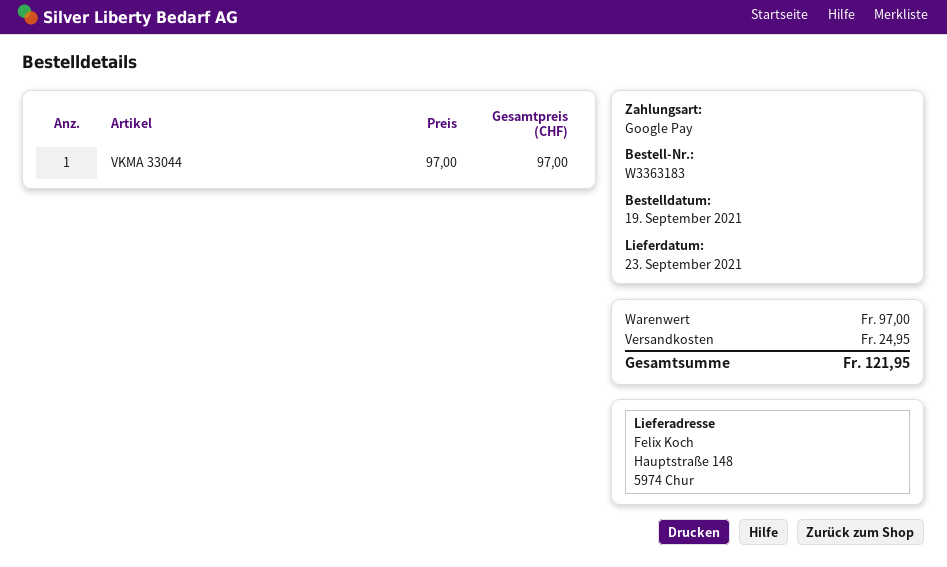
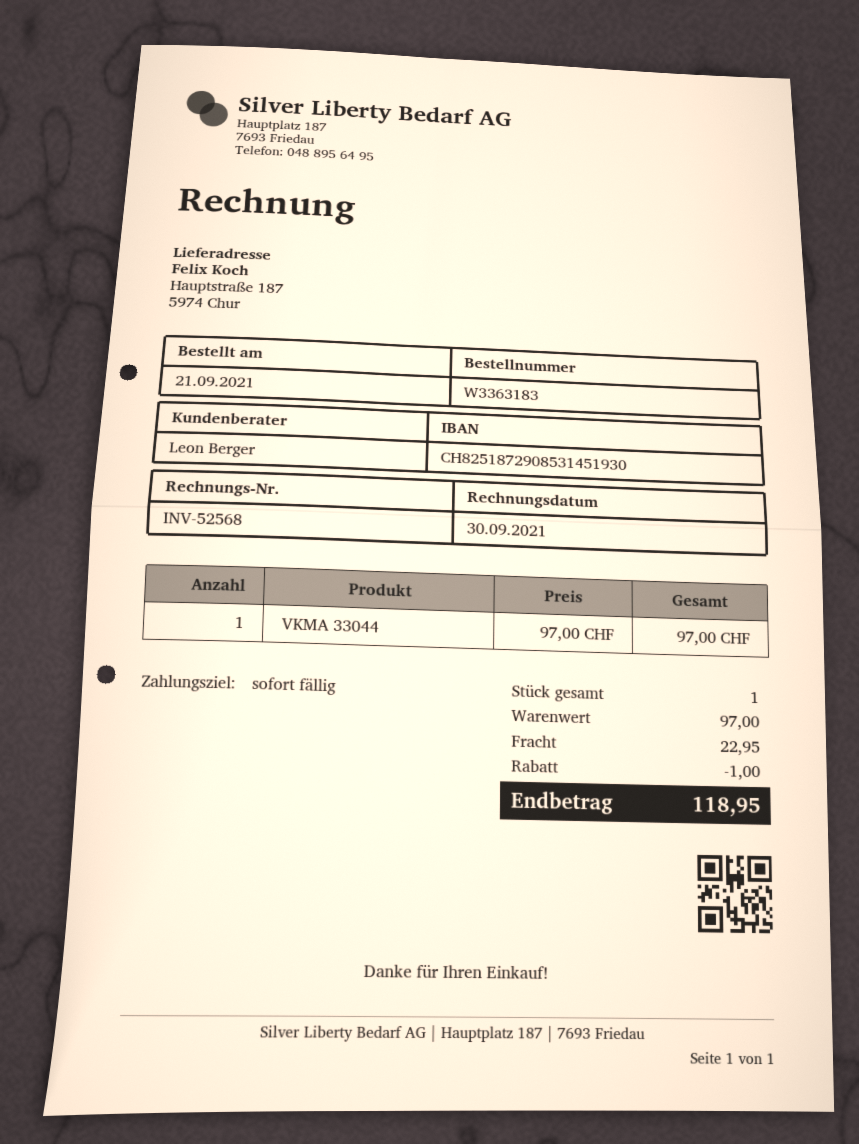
order date: 2021-09-19 -> 2021-09-21
ship to: Hauptstraße 148, 5974 Chur -> Hauptstraße 187, 5974 Chur
discount: none -> 1.00
shipping: 24.95 -> 22.95
total: 121.95 -> 118.95

